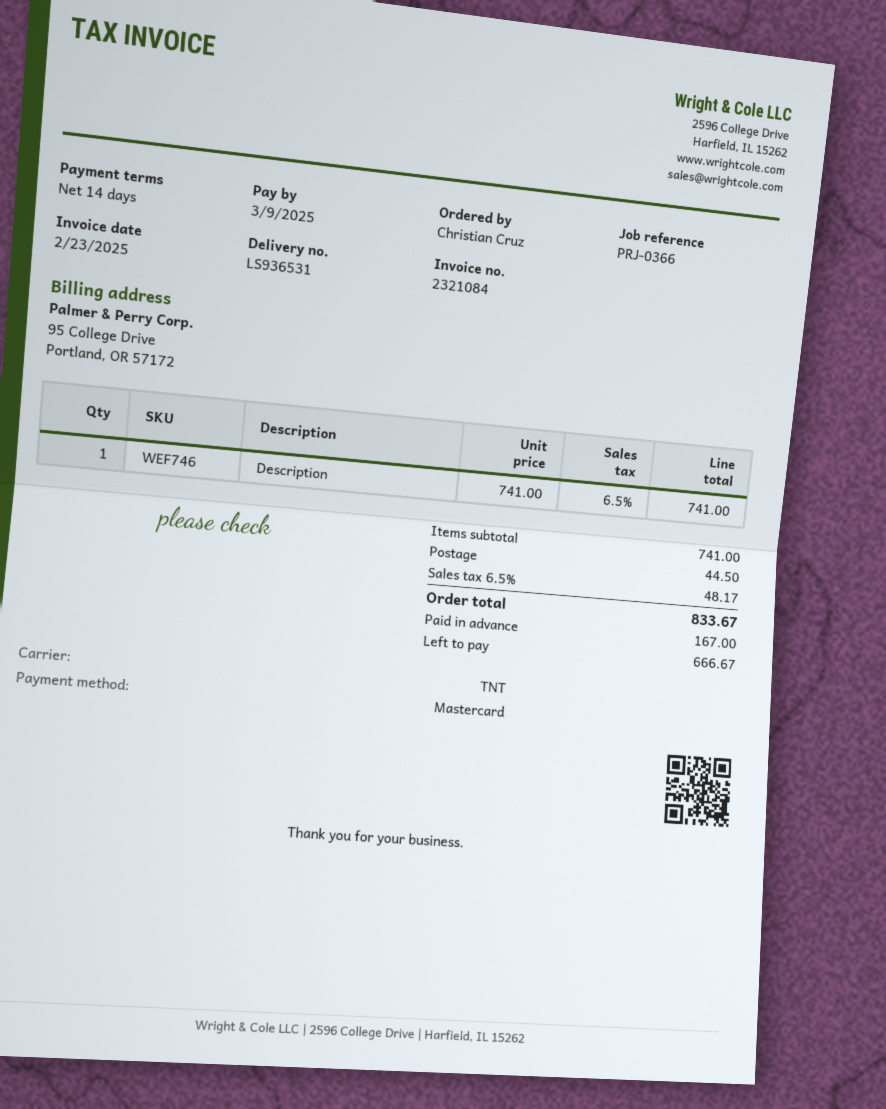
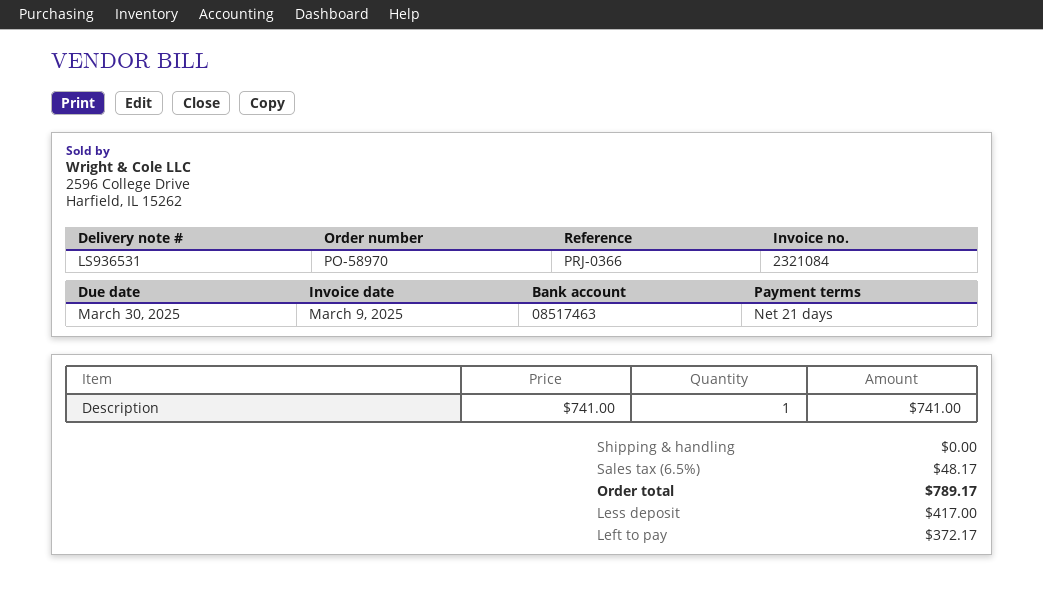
invoice date: 2025-02-23 -> 2025-03-09
payment terms: 14 days -> 21 days
due date: 2025-03-09 -> 2025-03-30
shipping: 44.50 -> 0.00
total: 833.67 -> 789.17
deposit: 167.00 -> 417.00
balance: 666.67 -> 372.17

